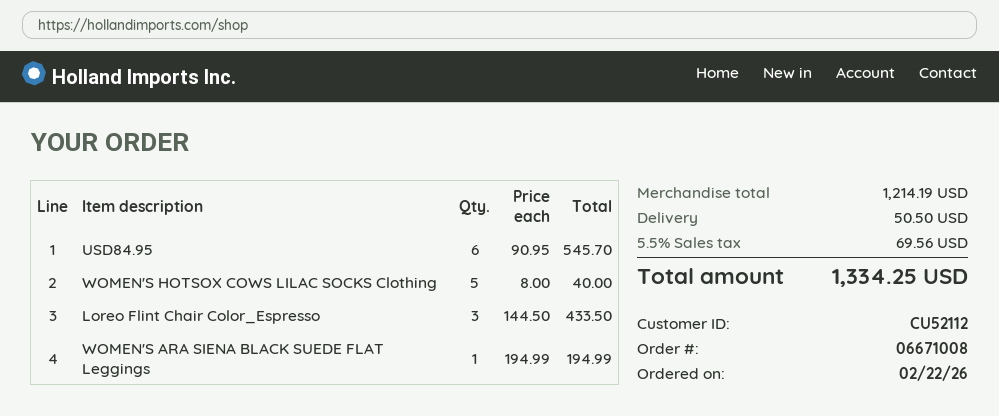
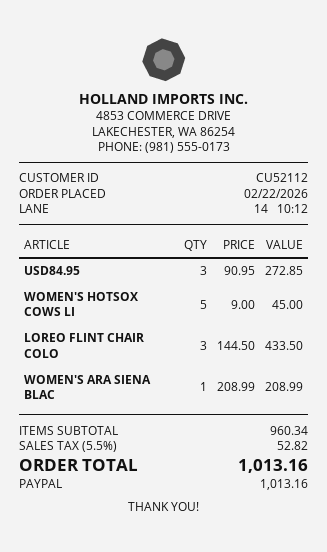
USD84.95: 6 x 90.95 = 545.70 -> 3 x 90.95 = 272.85
WOMEN'S HOTSOX COWS LILAC SOCKS Clothing: 5 x 8.00 = 40.00 -> 5 x 9.00 = 45.00
WOMEN'S ARA SIENA BLACK SUEDE FLAT Leggings: 1 x 194.99 = 194.99 -> 1 x 208.99 = 208.99
subtotal: 1214.19 -> 960.34
shipping: 50.50 -> none
tax: 5.5% = 69.56 -> 5.5% = 52.82
total: 1334.25 -> 1013.16

